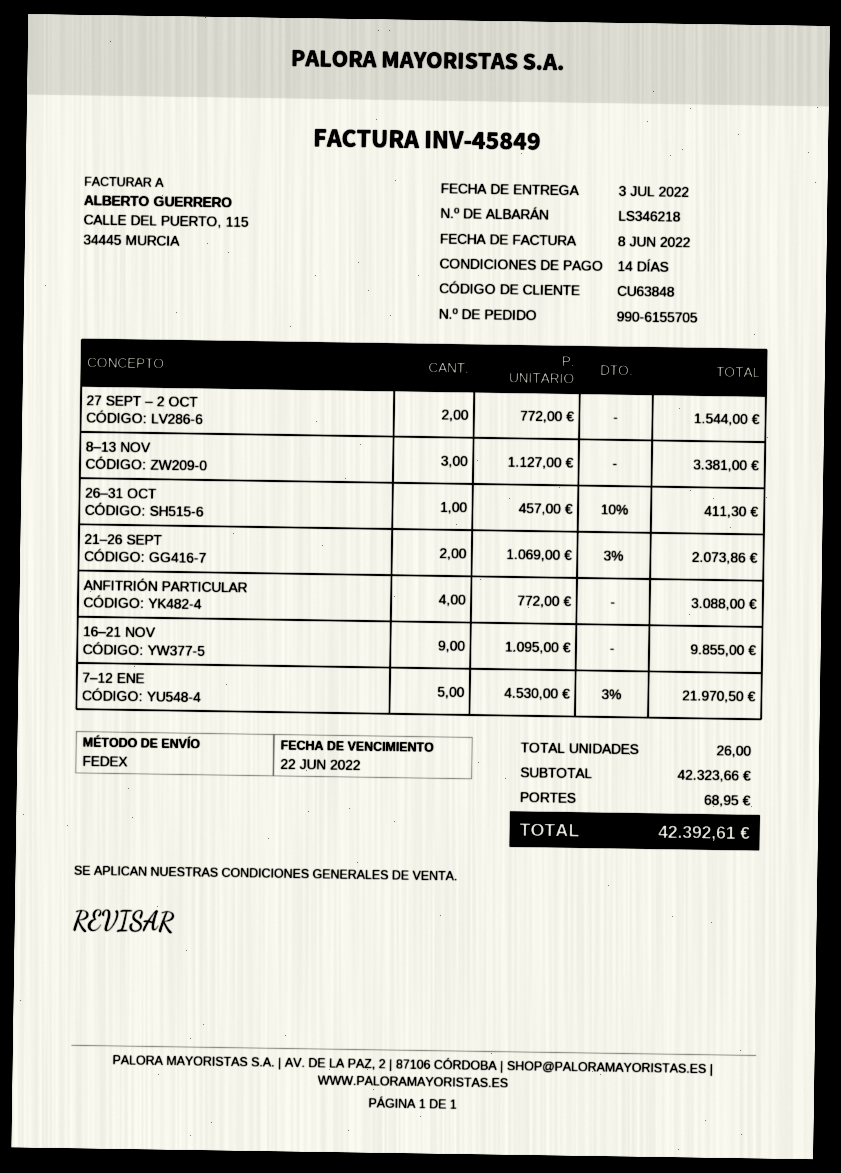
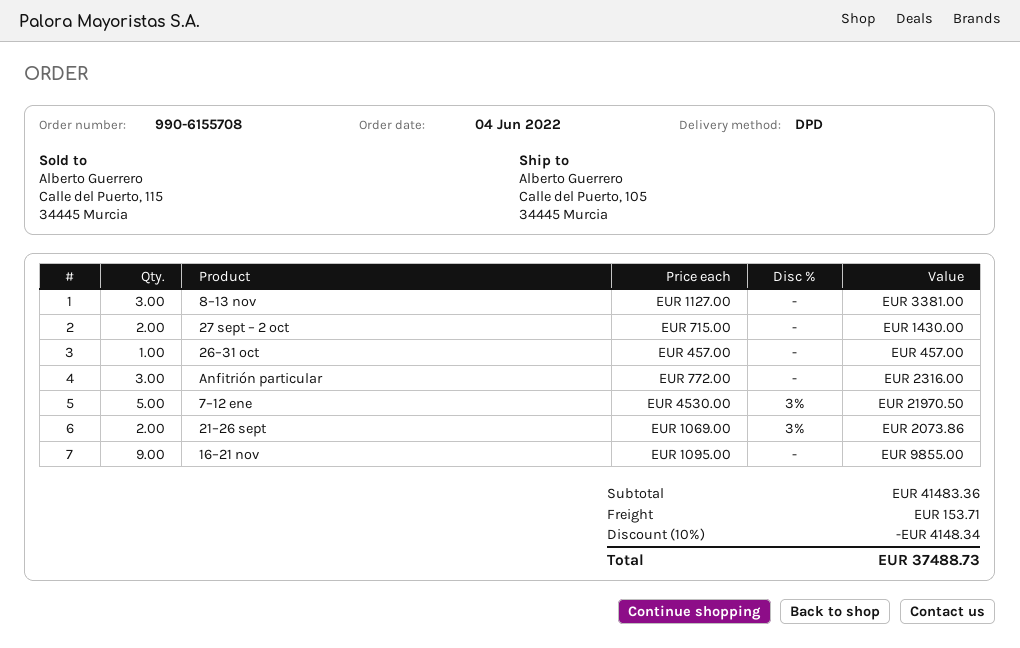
order number: 990-6155705 -> 990-6155708
shipping method: FedEx -> DPD
27 SEPT – 2 OCT: 2 x 772.00 = 1544.00 -> 2 x 715.00 = 1430.00
26–31 OCT: 1 x 457.00 - 10% = 411.30 -> 1 x 457.00 = 457.00
ANFITRIÓN PARTICULAR: 4 x 772.00 = 3088.00 -> 3 x 772.00 = 2316.00
subtotal: 42323.66 -> 41483.36
discount: none -> 10% = 4148.34
shipping: 68.95 -> 153.71
total: 42392.61 -> 37488.73

